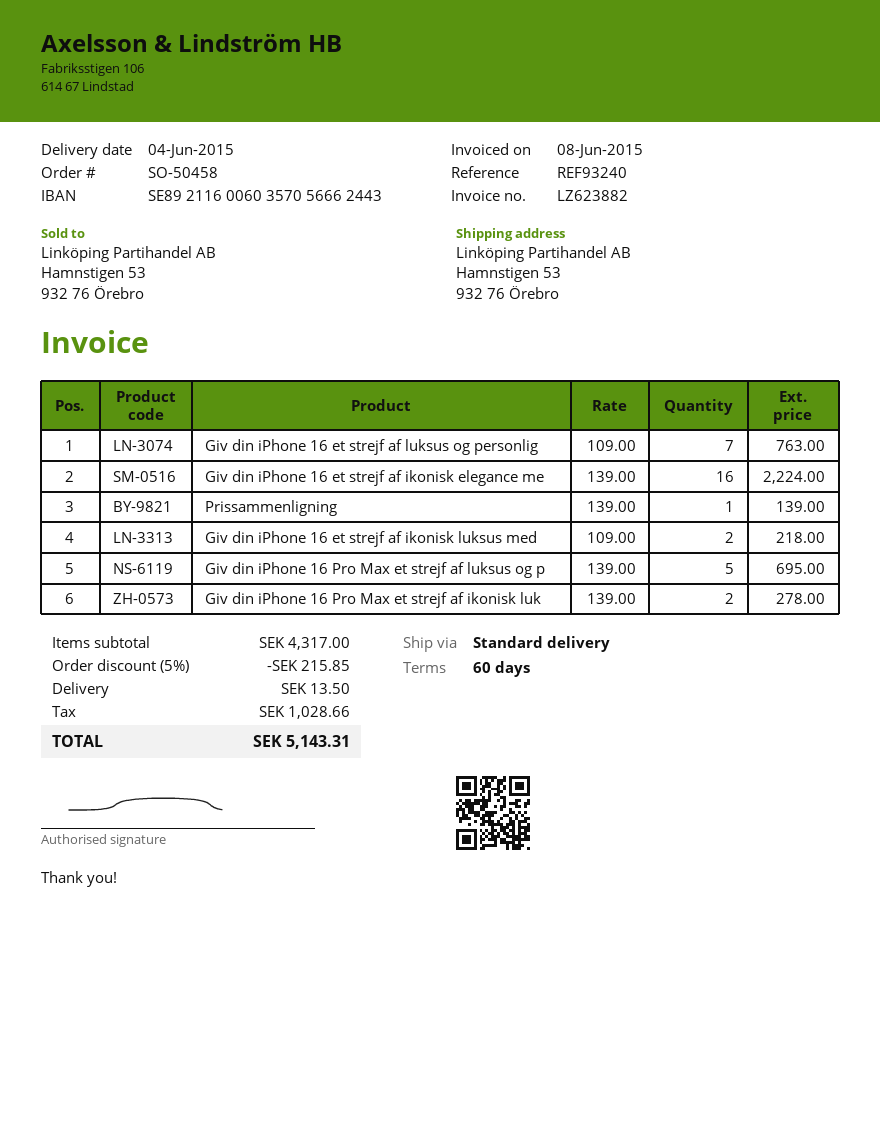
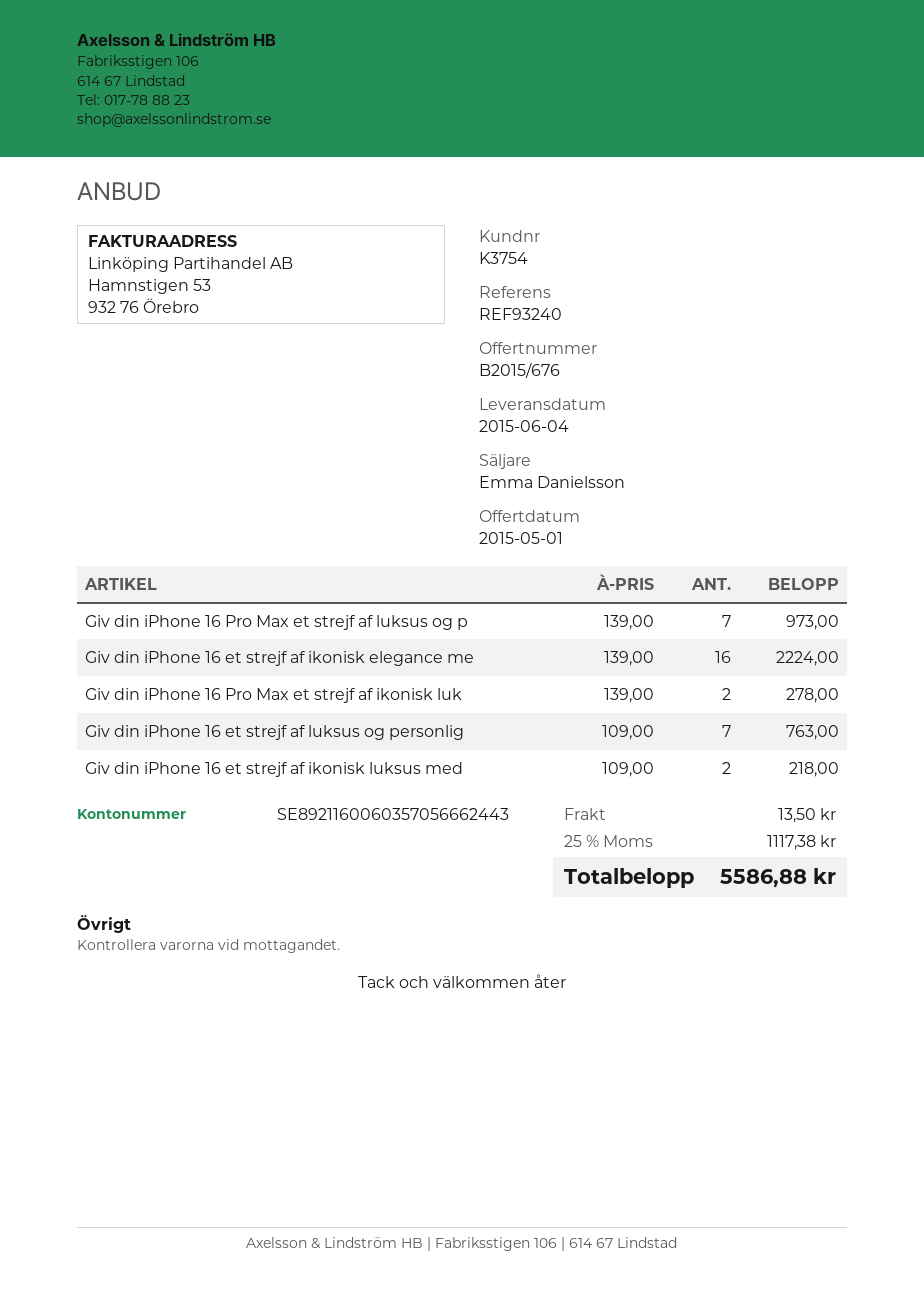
Prissammenligning: 1 x 139.00 = 139.00 -> none
Giv din iPhone 16 Pro Max et strejf af luksus og p: 5 x 139.00 = 695.00 -> 7 x 139.00 = 973.00
discount: 5% = 215.85 -> none
tax: 1028.66 -> 1117.38
total: 5143.31 -> 5586.88

